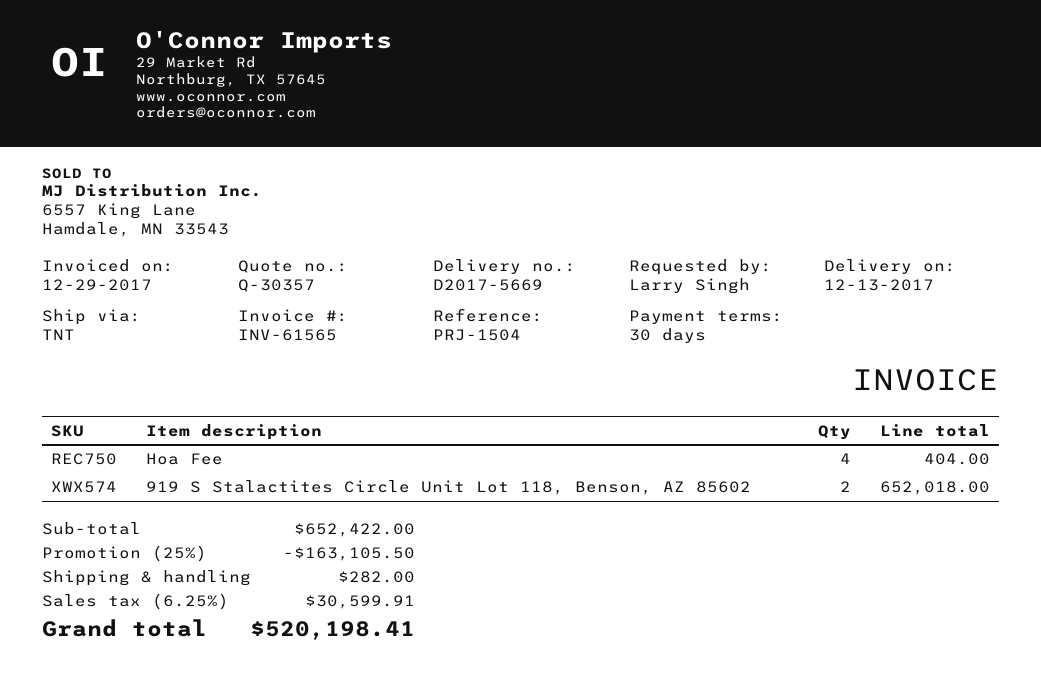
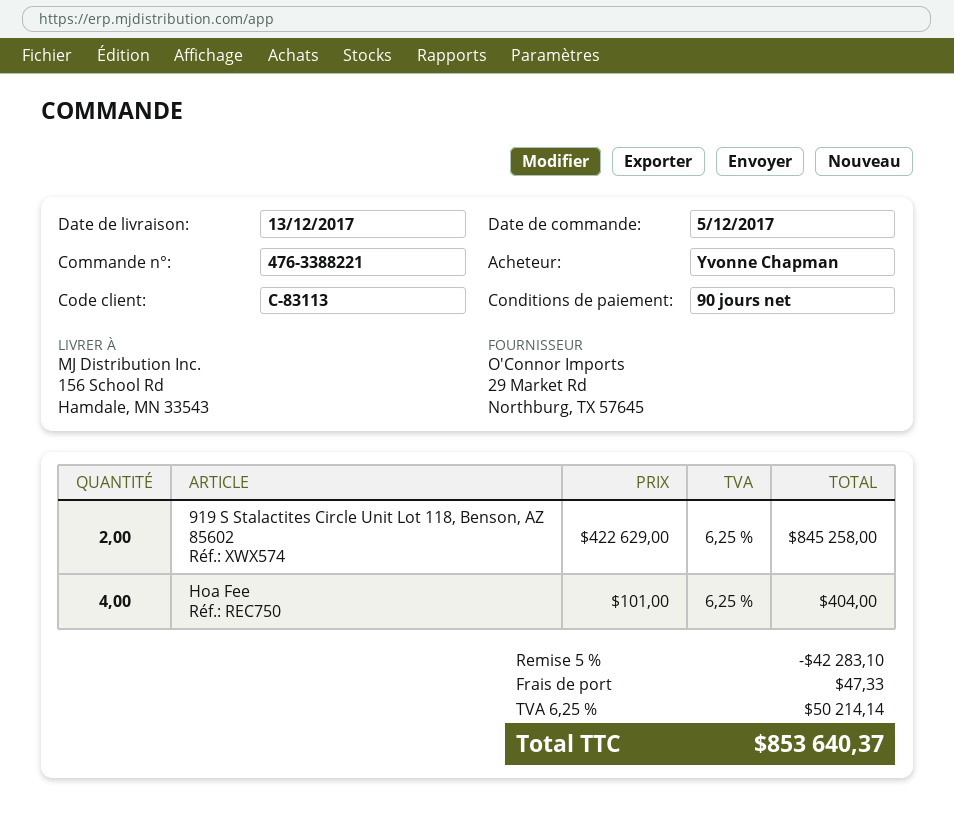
payment terms: 30 days -> 90 days
ordered by: Larry Singh -> Yvonne Chapman
919 S Stalactites Circle Unit Lot 118, Benson, AZ 85602: 2 for 652018.00 -> 2 for 845258.00
discount: 25% = 163105.50 -> 5% = 42283.10
shipping: 282.00 -> 47.33
tax: 6.25% = 30599.91 -> 6.25% = 50214.14
total: 520198.41 -> 853640.37

